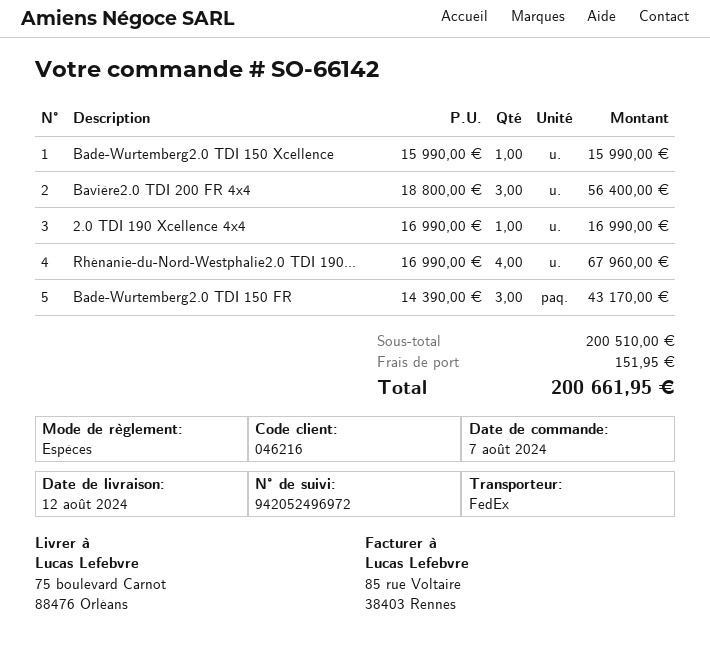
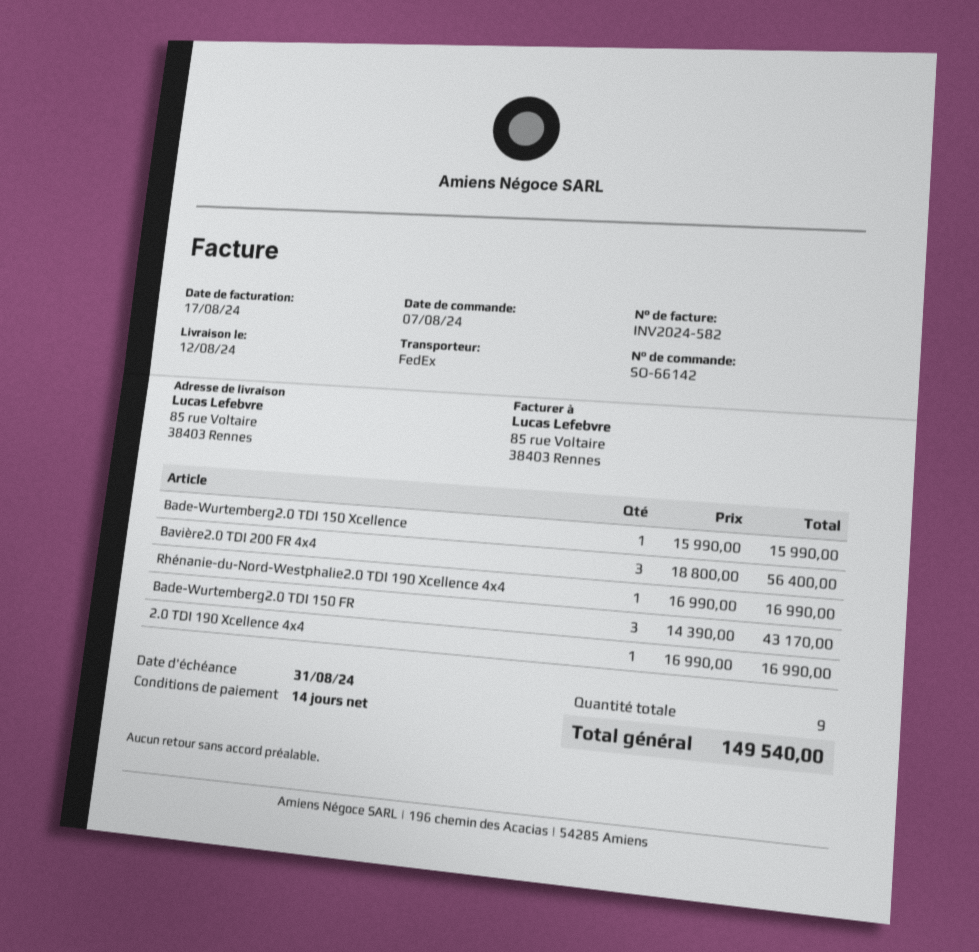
ship to: 75 boulevard Carnot, 88476 Orléans -> 85 rue Voltaire, 38403 Rennes
Rhénanie-du-Nord-Westphalie2.0 TDI 190...: 4 x 16990.00 = 67960.00 -> 1 x 16990.00 = 16990.00
shipping: 151.95 -> none
total: 200661.95 -> 149540.00

